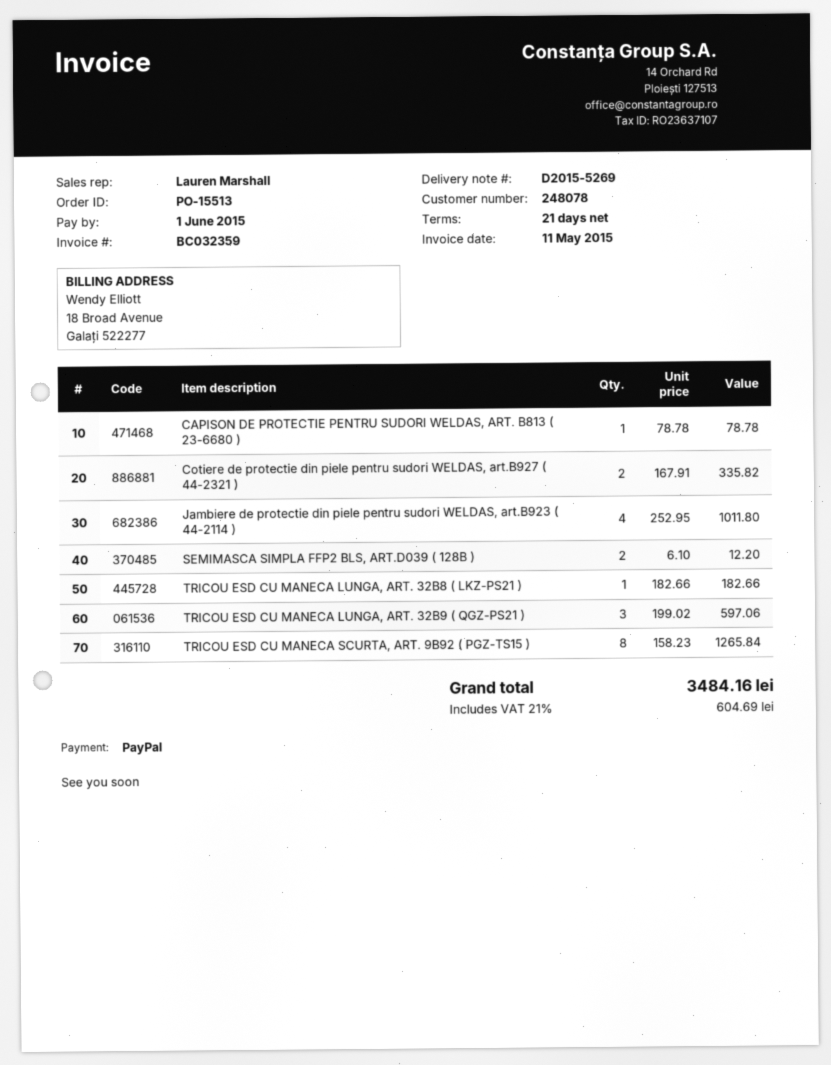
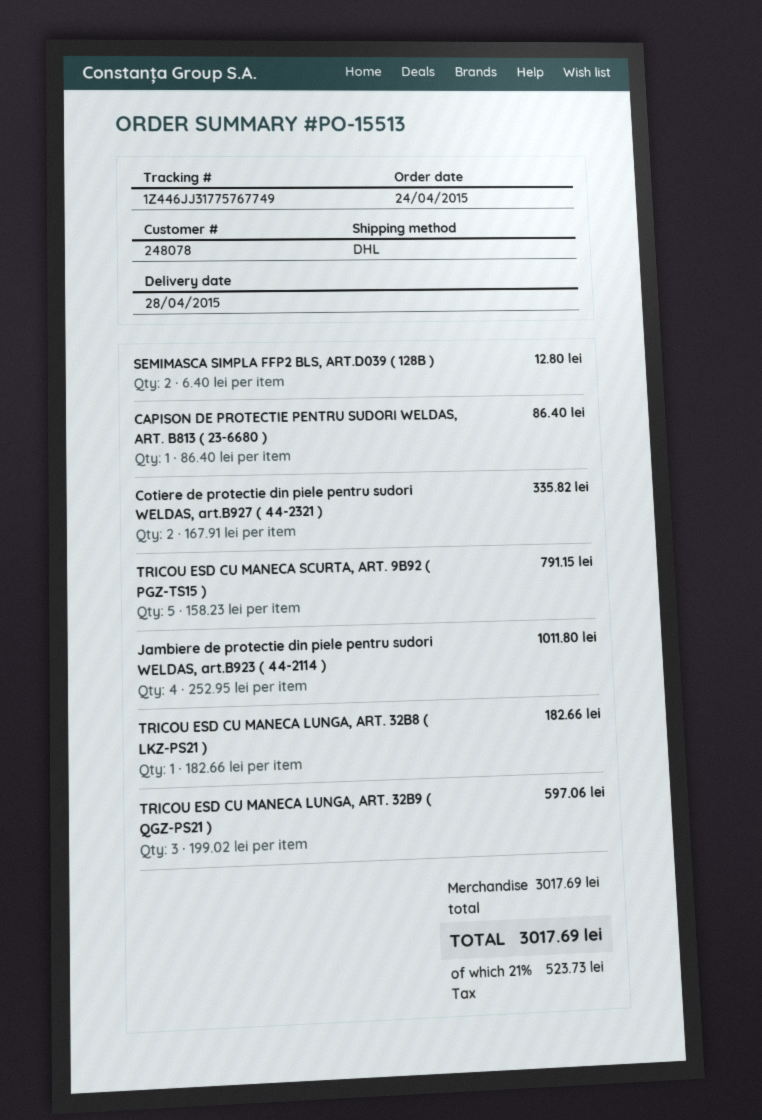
CAPISON DE PROTECTIE PENTRU SUDORI WELDAS, ART. B813 ( 23-6680 ): 1 x 78.78 = 78.78 -> 1 x 86.40 = 86.40
SEMIMASCA SIMPLA FFP2 BLS, ART.D039 ( 128B ): 2 x 6.10 = 12.20 -> 2 x 6.40 = 12.80
TRICOU ESD CU MANECA SCURTA, ART. 9B92 ( PGZ-TS15 ): 8 x 158.23 = 1265.84 -> 5 x 158.23 = 791.15
tax: 21% = 604.69 -> 21% = 523.73
total: 3484.16 -> 3017.69

